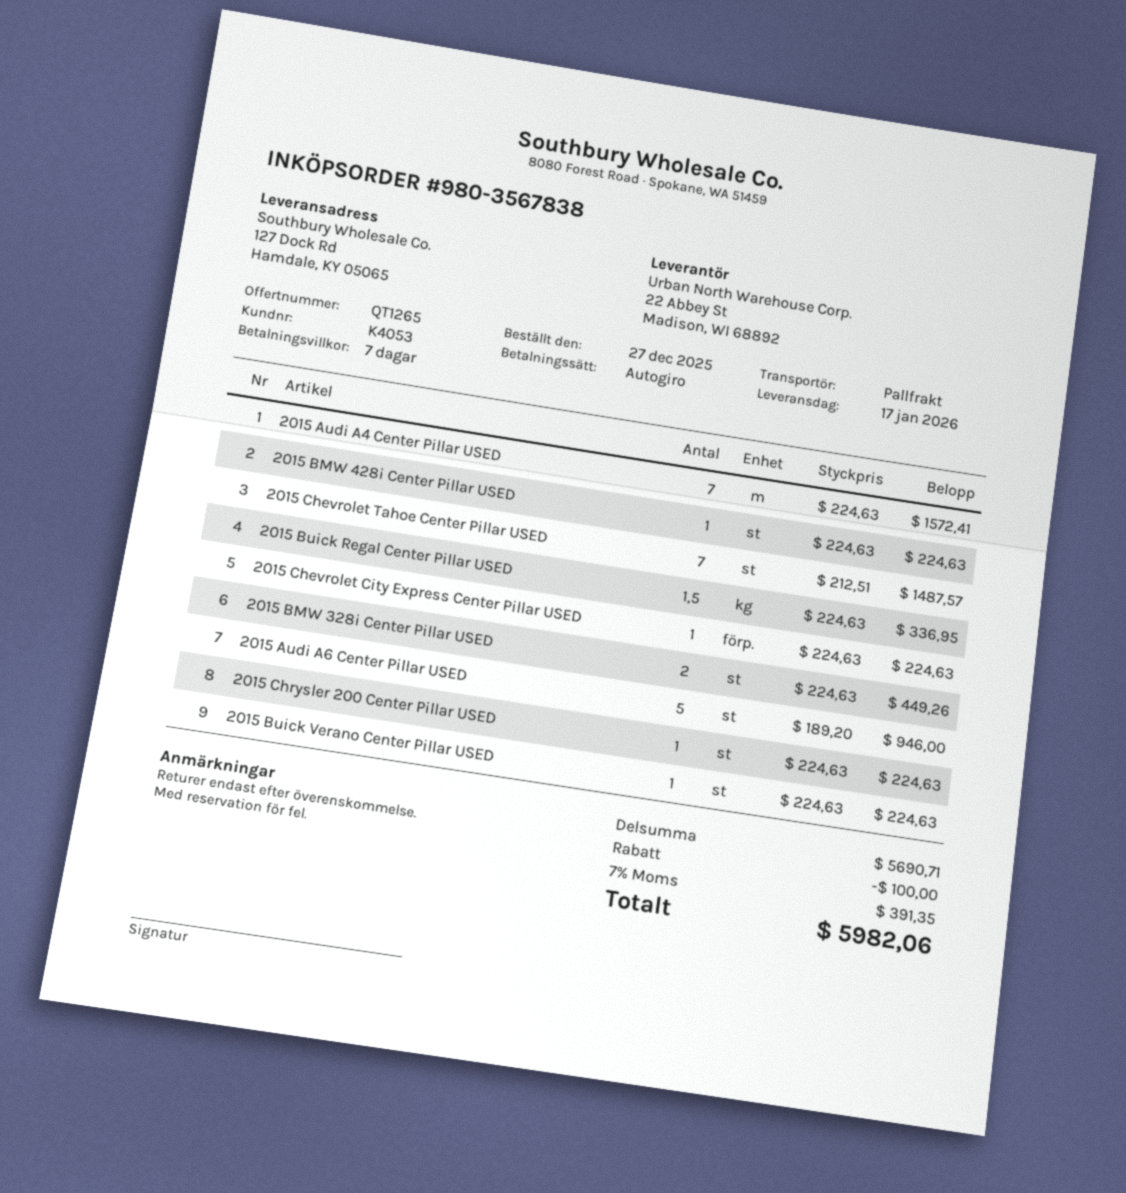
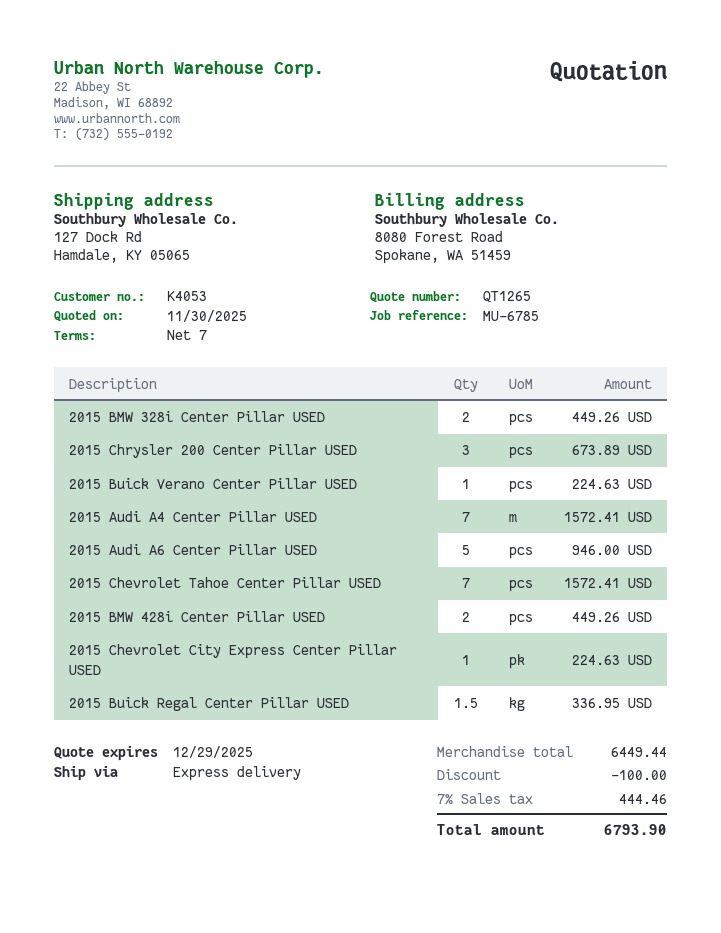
shipping method: pallet freight -> express
2015 BMW 428i Center Pillar USED: 1 for 224.63 -> 2 for 449.26
2015 Chevrolet Tahoe Center Pillar USED: 7 for 1487.57 -> 7 for 1572.41
2015 Chrysler 200 Center Pillar USED: 1 for 224.63 -> 3 for 673.89
subtotal: 5690.71 -> 6449.44
tax: 7% = 391.35 -> 7% = 444.46
total: 5982.06 -> 6793.90

